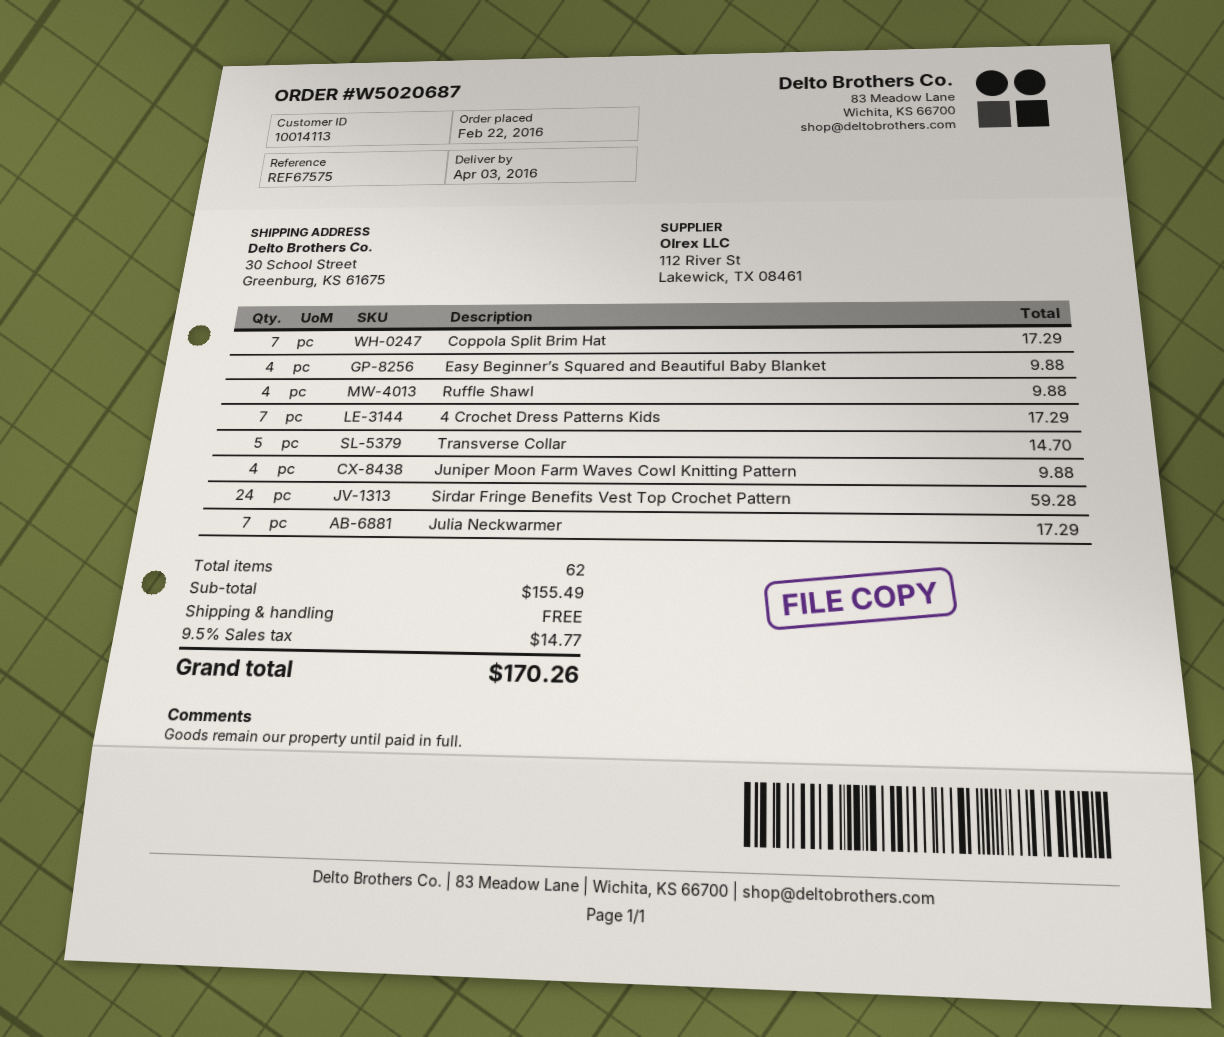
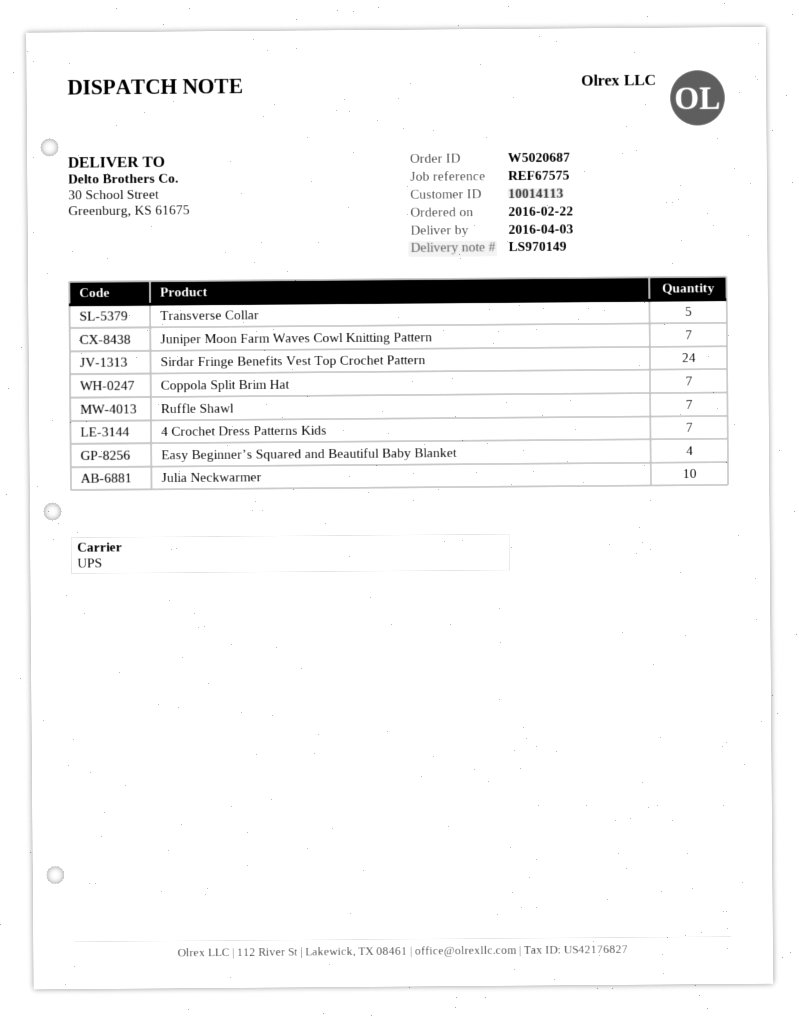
Ruffle Shawl: 4 -> 7
Juniper Moon Farm Waves Cowl Knitting Pattern: 4 -> 7
Julia Neckwarmer: 7 -> 10

